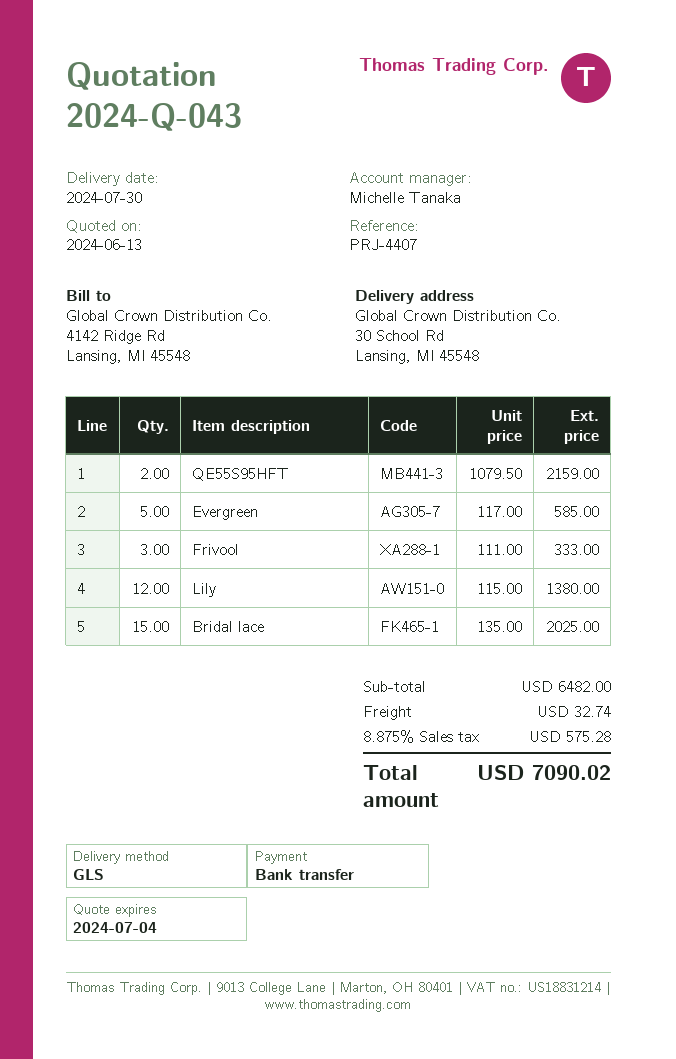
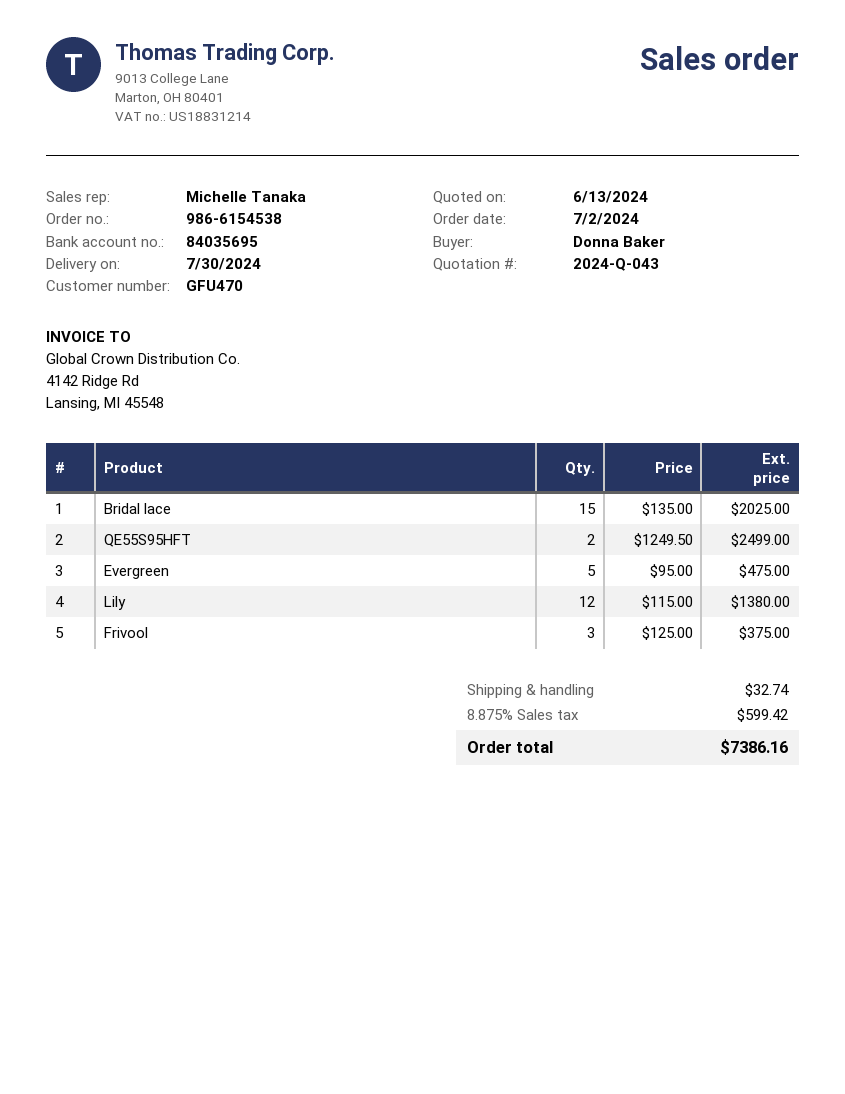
QE55S95HFT: 2 x 1079.50 = 2159.00 -> 2 x 1249.50 = 2499.00
Evergreen: 5 x 117.00 = 585.00 -> 5 x 95.00 = 475.00
Frivool: 3 x 111.00 = 333.00 -> 3 x 125.00 = 375.00
tax: 8.875% = 575.28 -> 8.875% = 599.42
total: 7090.02 -> 7386.16

